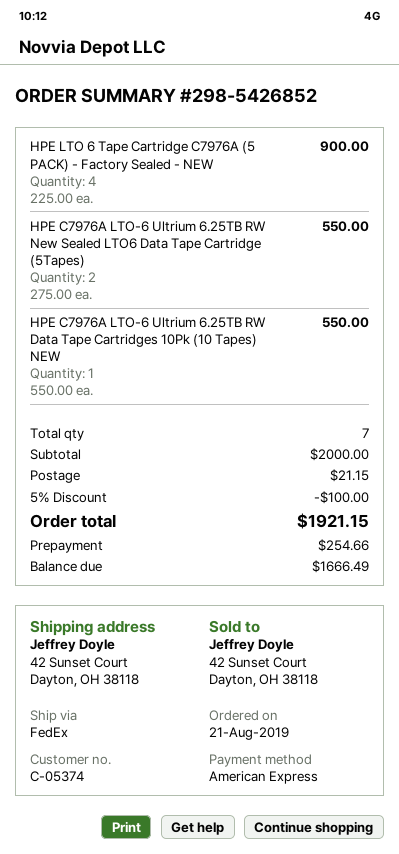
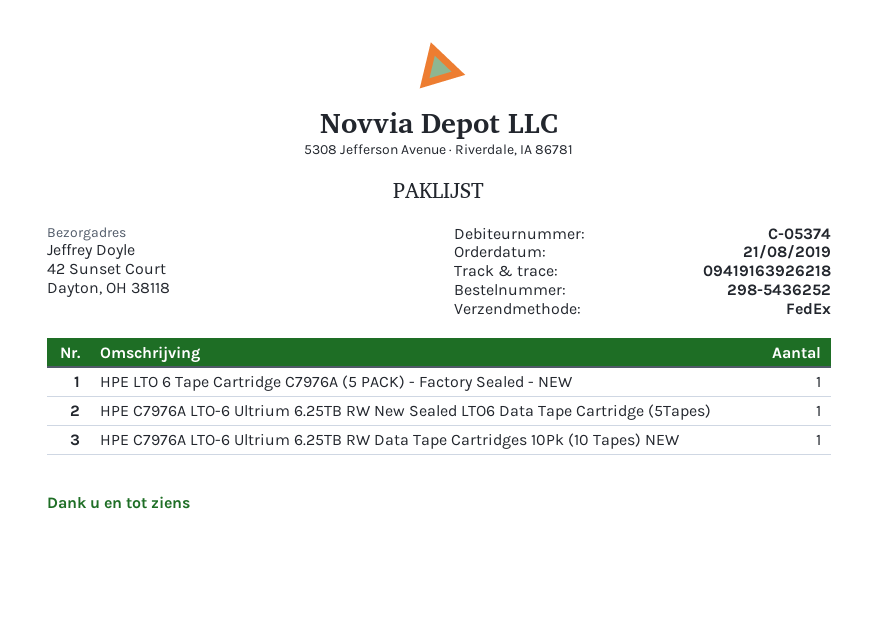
order number: 298-5426852 -> 298-5436252
HPE LTO 6 Tape Cartridge C7976A (5 PACK) - Factory Sealed - NEW: 4 -> 1
HPE C7976A LTO-6 Ultrium 6.25TB RW New Sealed LTO6 Data Tape Cartridge (5Tapes): 2 -> 1

